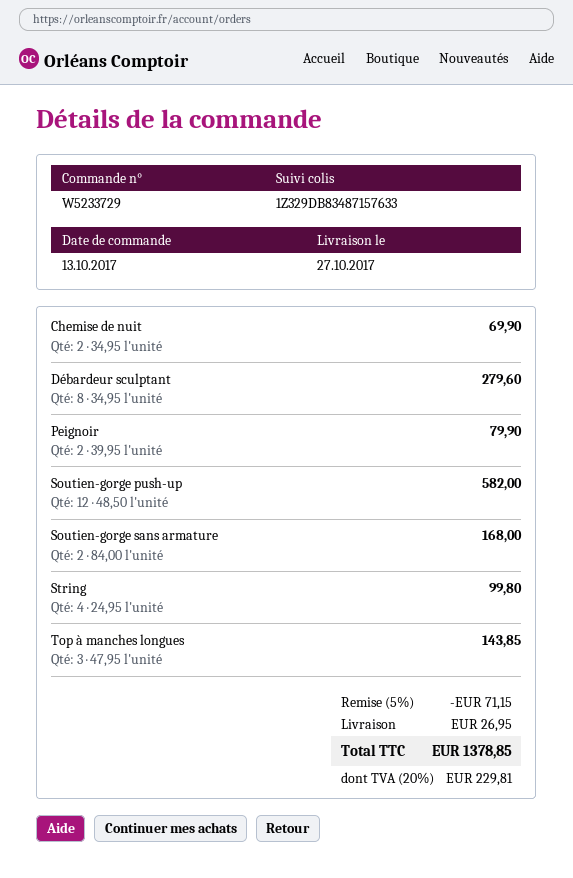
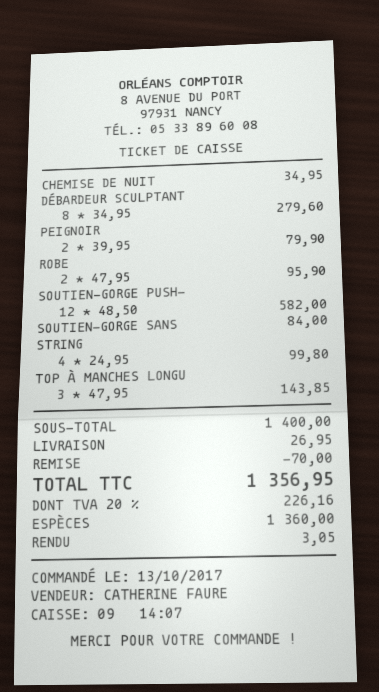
Chemise de nuit: 2 x 34.95 = 69.90 -> 1 x 34.95 = 34.95
Soutien-gorge sans armature: 2 x 84.00 = 168.00 -> 1 x 84.00 = 84.00
ROBE: none -> 2 x 47.95 = 95.90
discount: 71.15 -> 70.00
tax: 20% = 229.81 -> 20% = 226.16
total: 1378.85 -> 1356.95

